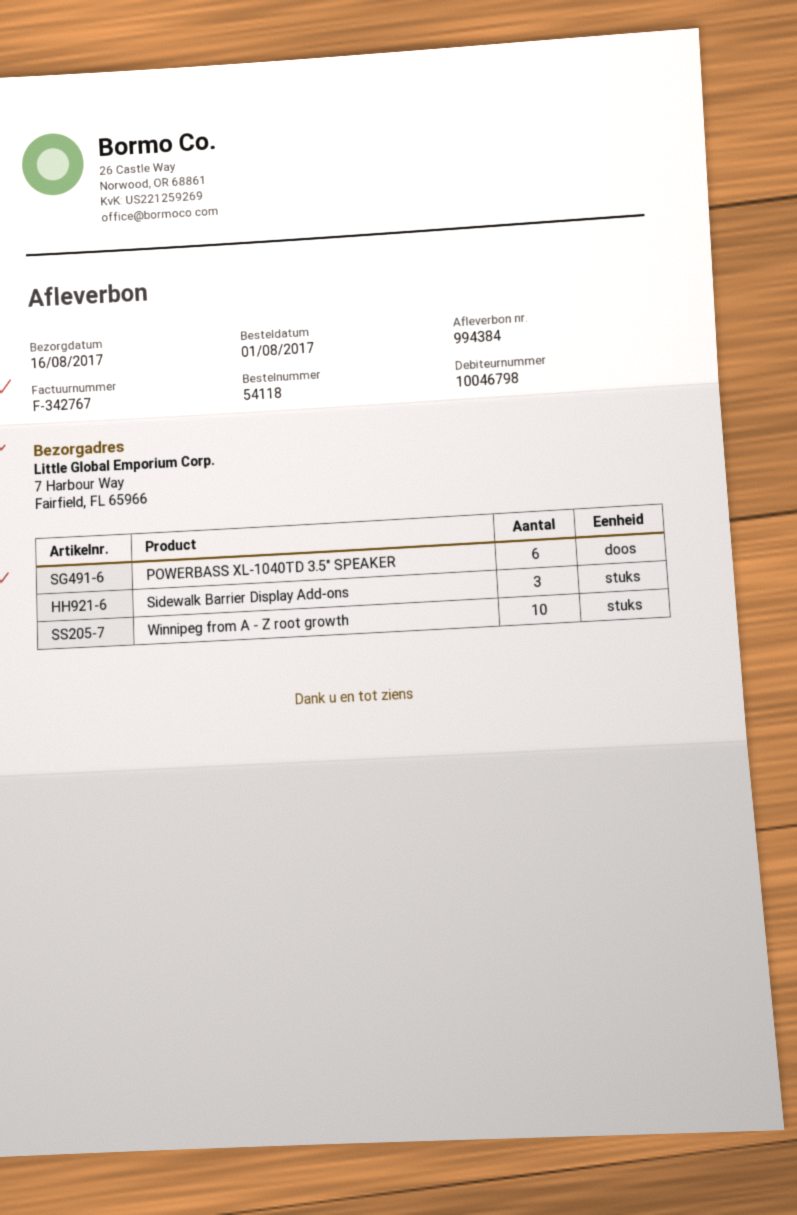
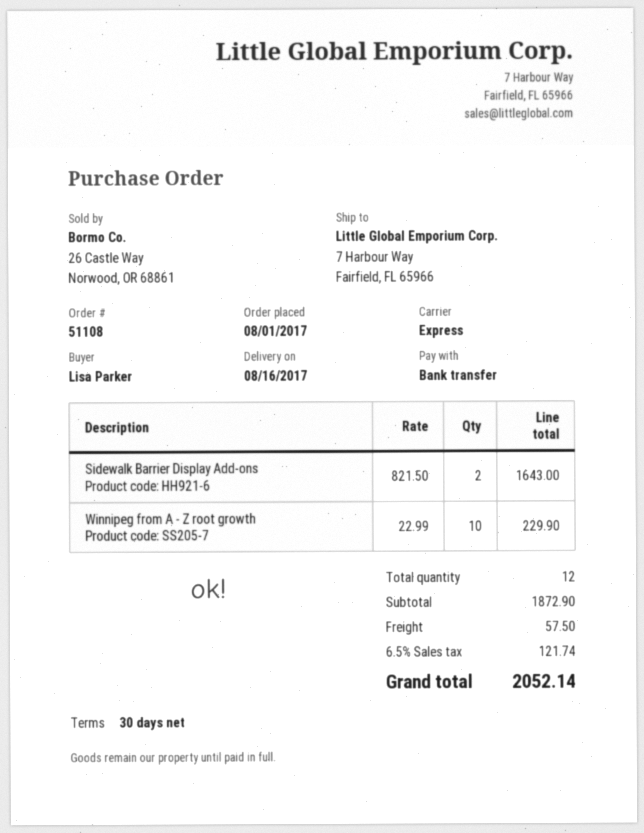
order number: 54118 -> 51108
POWERBASS XL-1040TD 3.5" SPEAKER: 6 -> none
Sidewalk Barrier Display Add-ons: 3 -> 2

